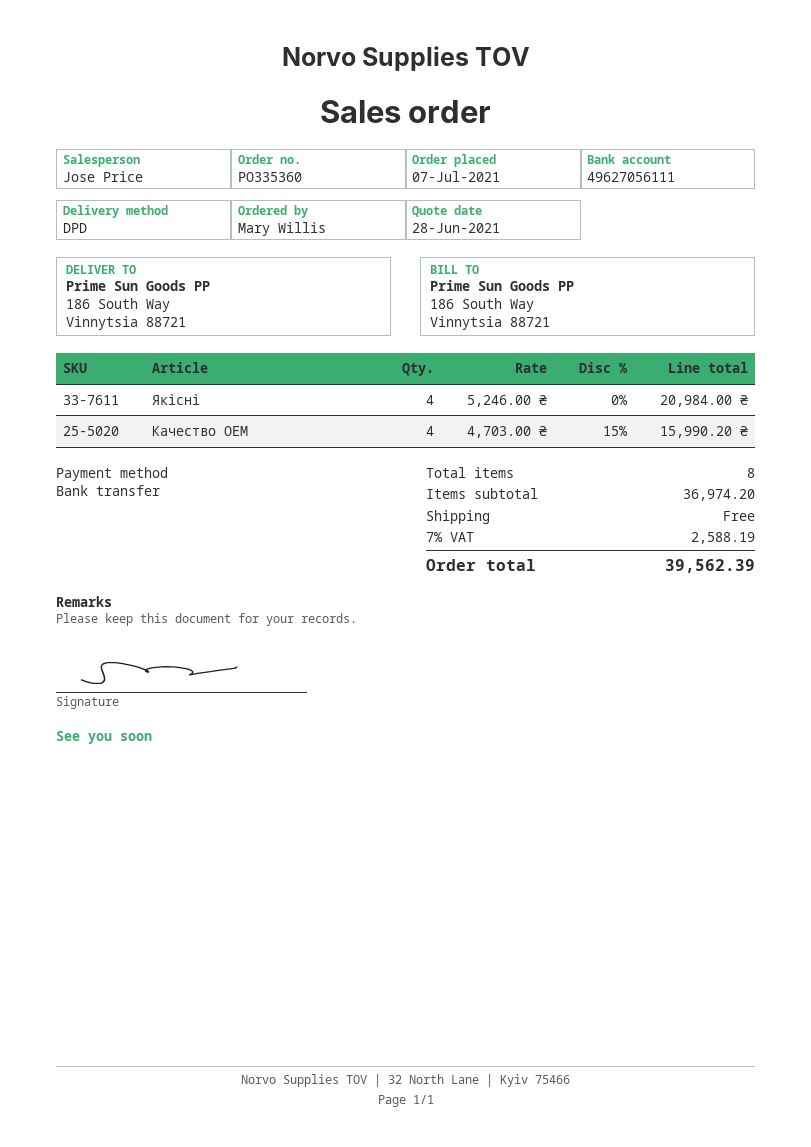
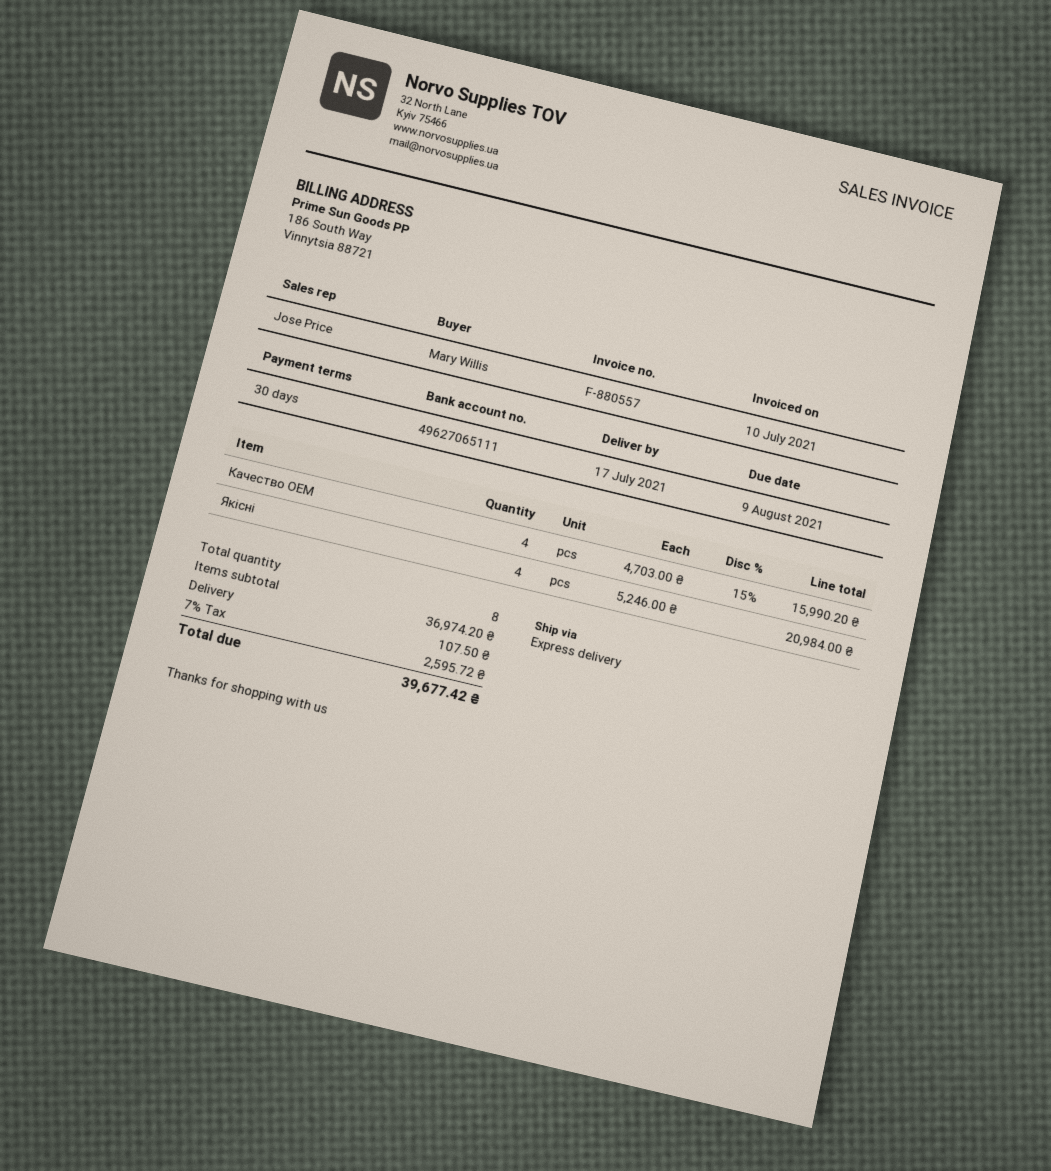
bank account: 49627056111 -> 49627065111
shipping method: DPD -> express
shipping: 0.00 -> 107.50
tax: 7% = 2588.19 -> 7% = 2595.72
total: 39562.39 -> 39677.42

